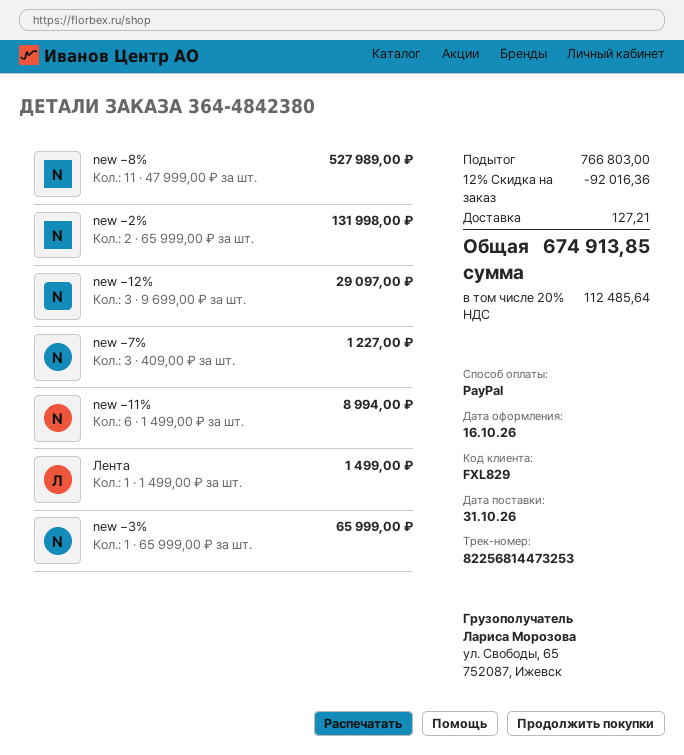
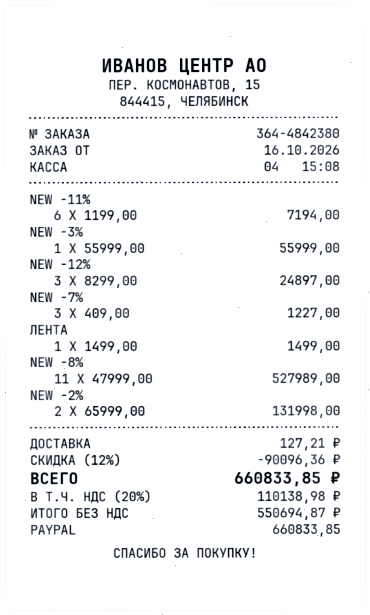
new −12%: 3 x 9699.00 = 29097.00 -> 3 x 8299.00 = 24897.00
new −11%: 6 x 1499.00 = 8994.00 -> 6 x 1199.00 = 7194.00
new −3%: 1 x 65999.00 = 65999.00 -> 1 x 55999.00 = 55999.00
discount: 12% = 92016.36 -> 12% = 90096.36
tax: 20% = 112485.64 -> 20% = 110138.98
total: 674913.85 -> 660833.85

